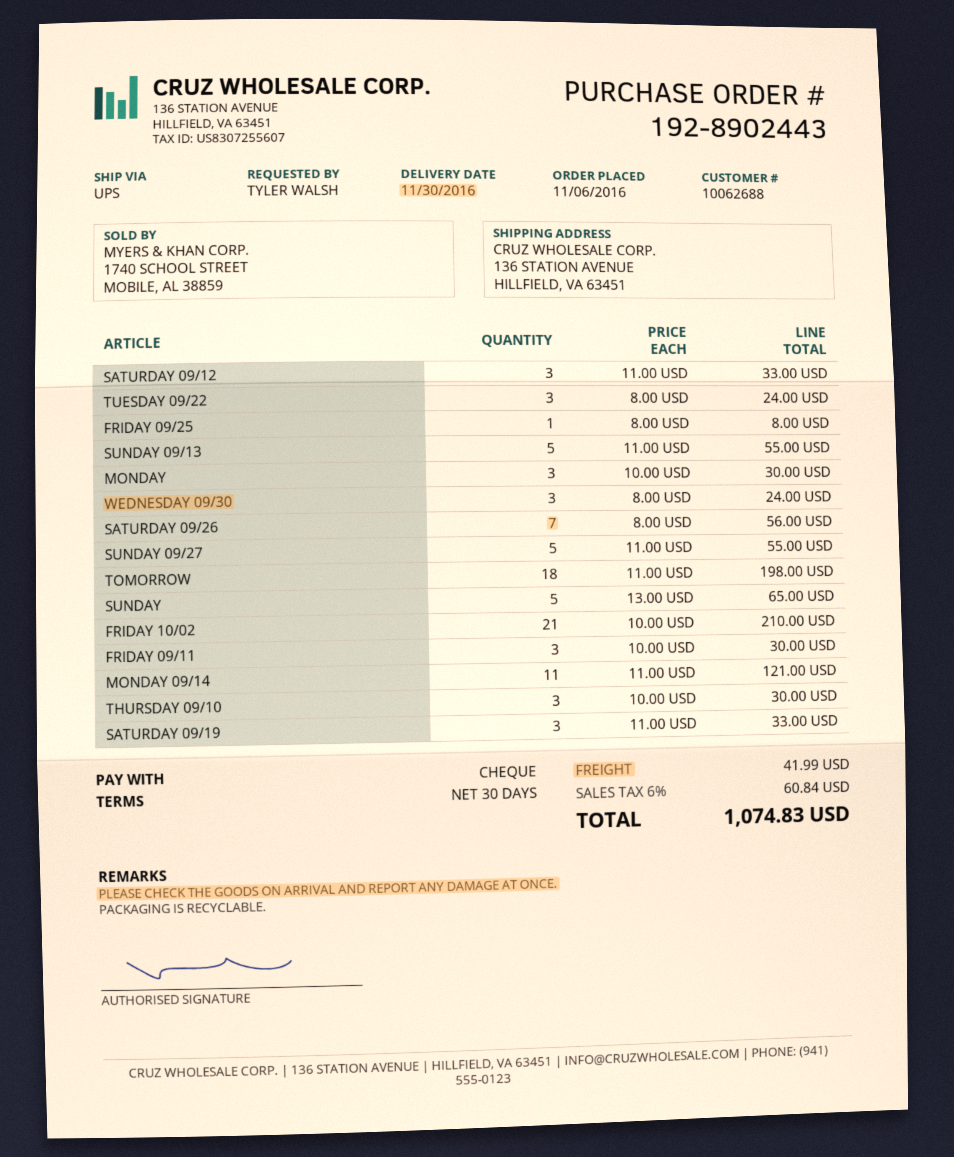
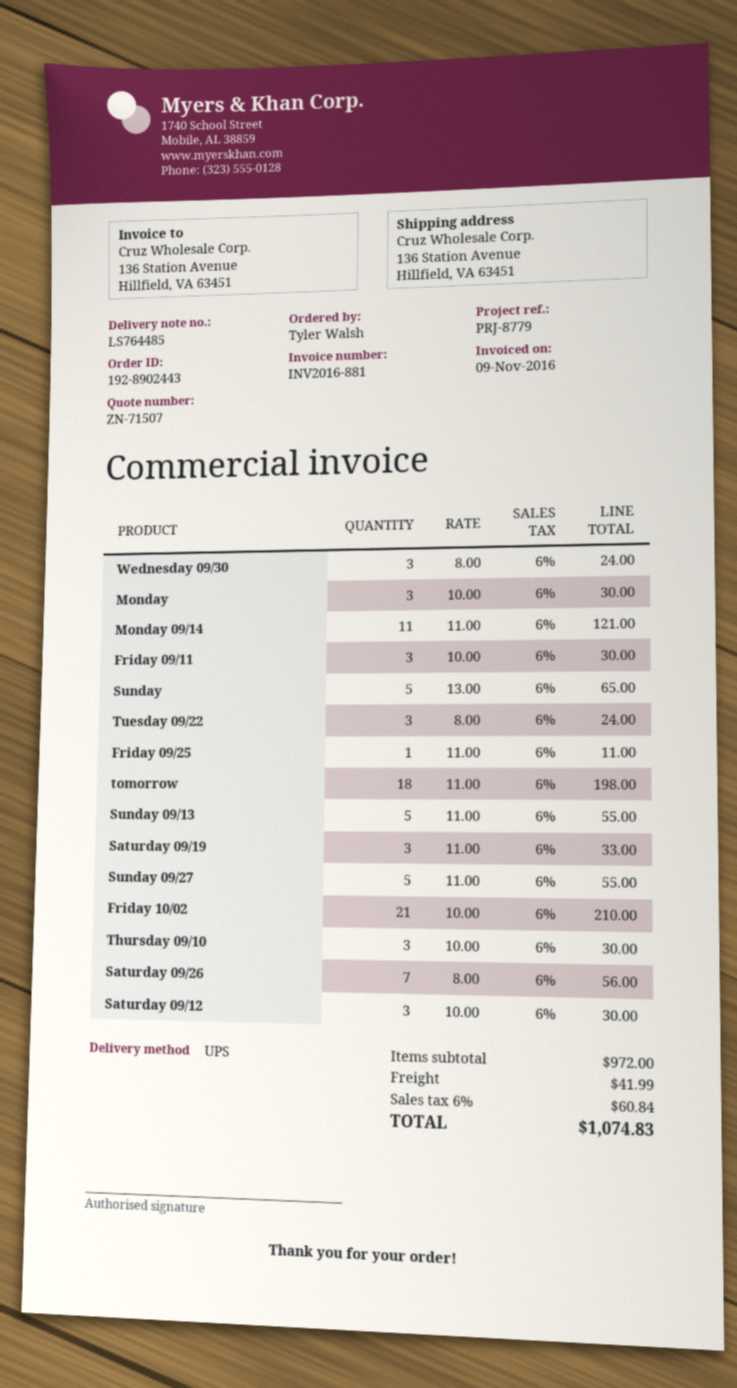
SATURDAY 09/12: 3 x 11.00 = 33.00 -> 3 x 10.00 = 30.00
FRIDAY 09/25: 1 x 8.00 = 8.00 -> 1 x 11.00 = 11.00

